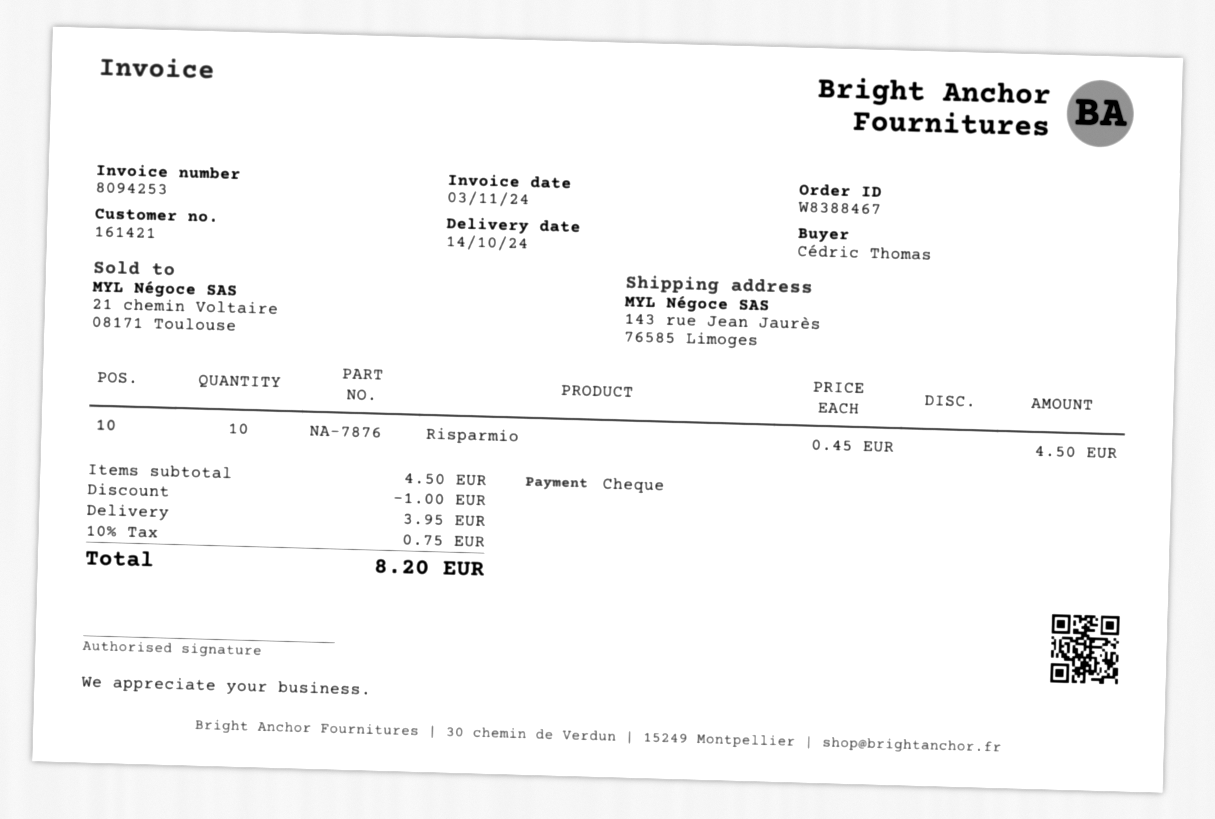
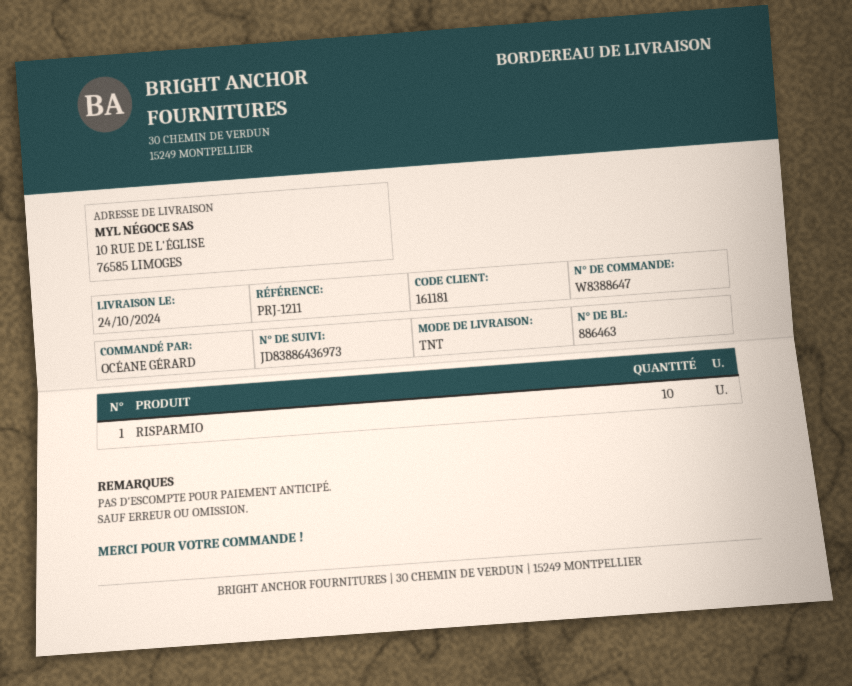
order number: W8388467 -> W8388647
delivery date: 2024-10-14 -> 2024-10-24
customer number: 161421 -> 161181
ordered by: Cédric Thomas -> OCÉANE GÉRARD
ship to: 143 rue Jean Jaurès, 76585 Limoges -> 10 RUE DE L'ÉGLISE, 76585 LIMOGES

